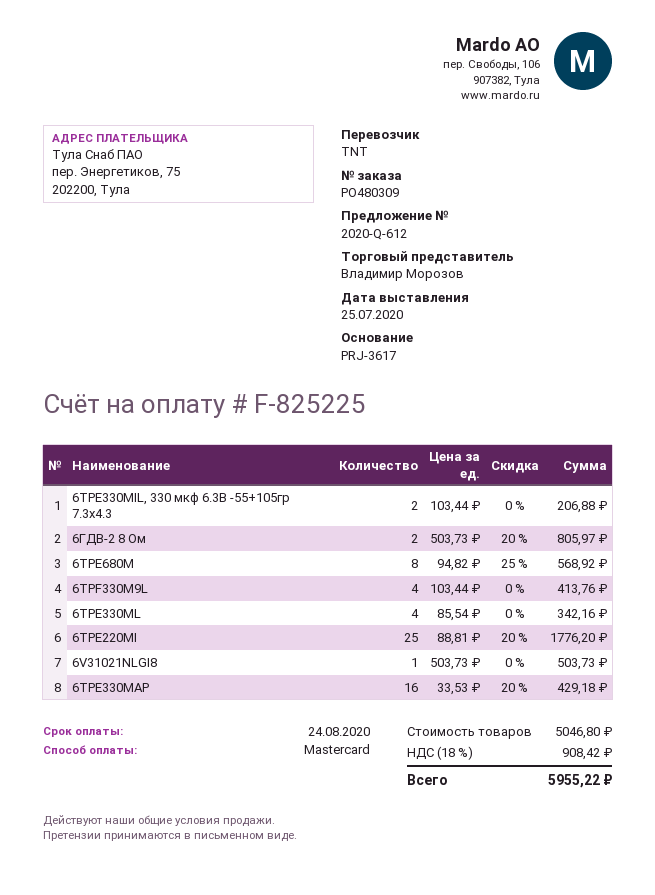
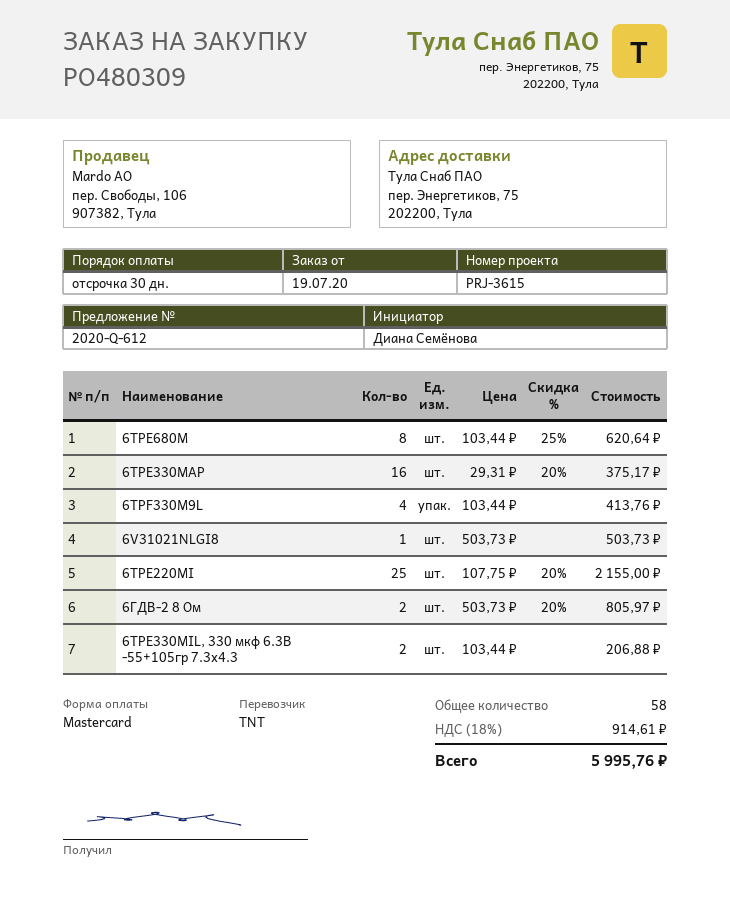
reference: PRJ-3617 -> PRJ-3615
6TPE680M: 8 x 94.82 - 25% = 568.92 -> 8 x 103.44 - 25% = 620.64
6TPE330ML: 4 x 85.54 = 342.16 -> none
6TPE220MI: 25 x 88.81 - 20% = 1776.20 -> 25 x 107.75 - 20% = 2155.00
6TPE330MAP: 16 x 33.53 - 20% = 429.18 -> 16 x 29.31 - 20% = 375.17
tax: 18% = 908.42 -> 18% = 914.61
total: 5955.22 -> 5995.76

